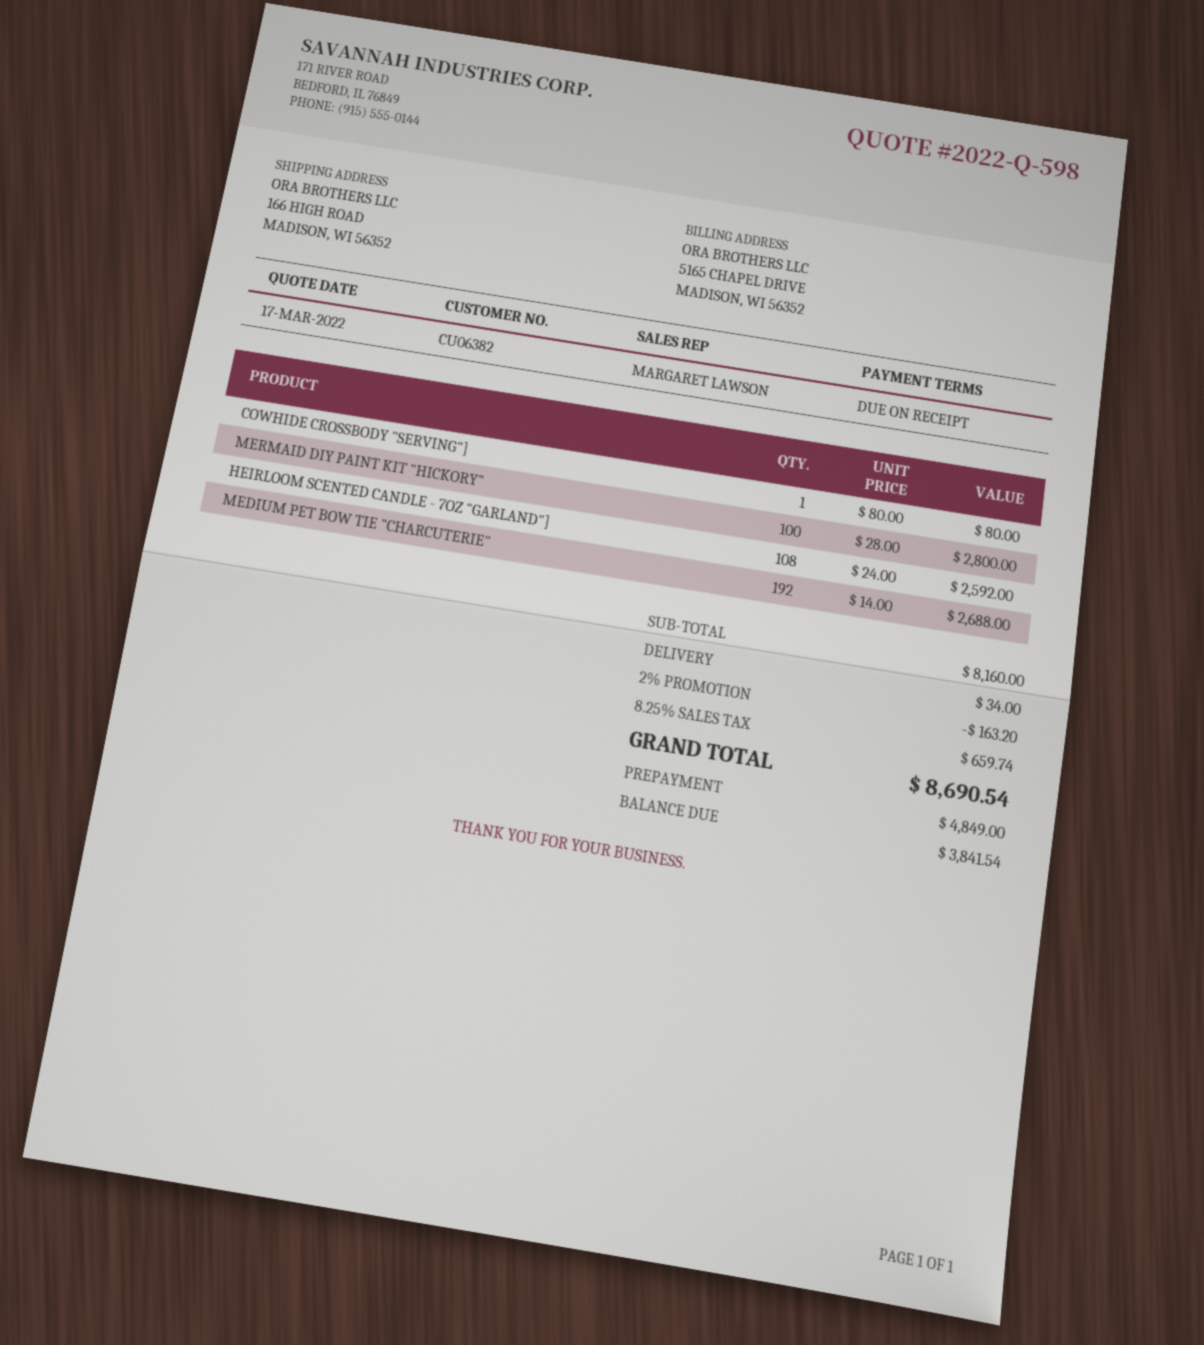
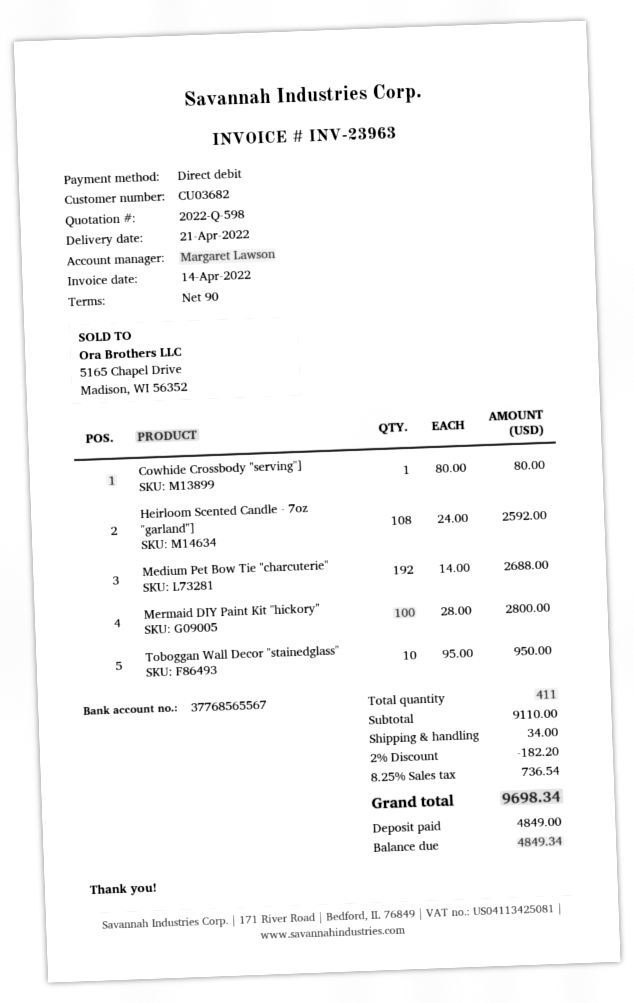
payment terms: on receipt -> 90 days
customer number: CU06382 -> CU03682
Toboggan Wall Decor "stainedglass": none -> 10 x 95.00 = 950.00
subtotal: 8160.00 -> 9110.00
discount: 2% = 163.20 -> 2% = 182.20
tax: 8.25% = 659.74 -> 8.25% = 736.54
total: 8690.54 -> 9698.34
balance: 3841.54 -> 4849.34

